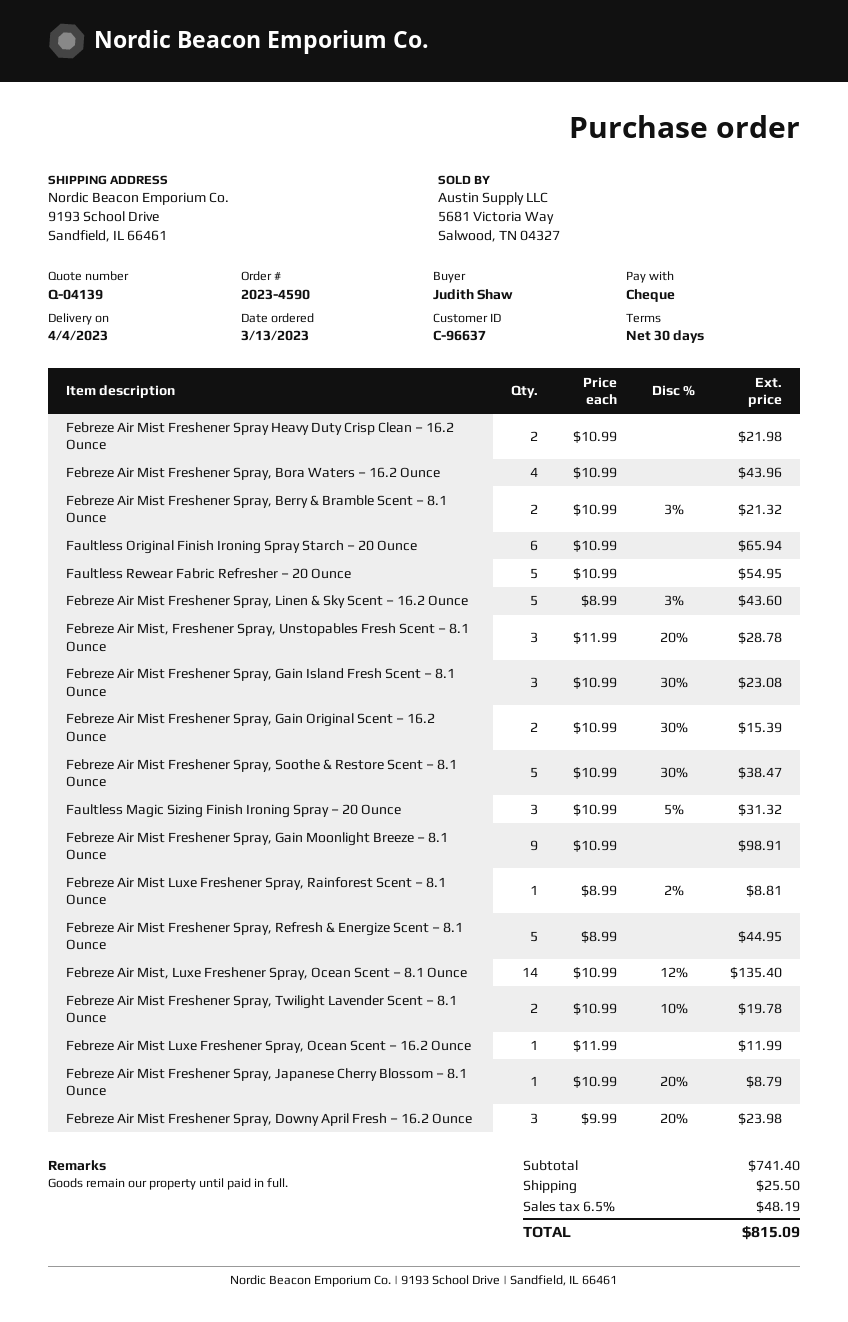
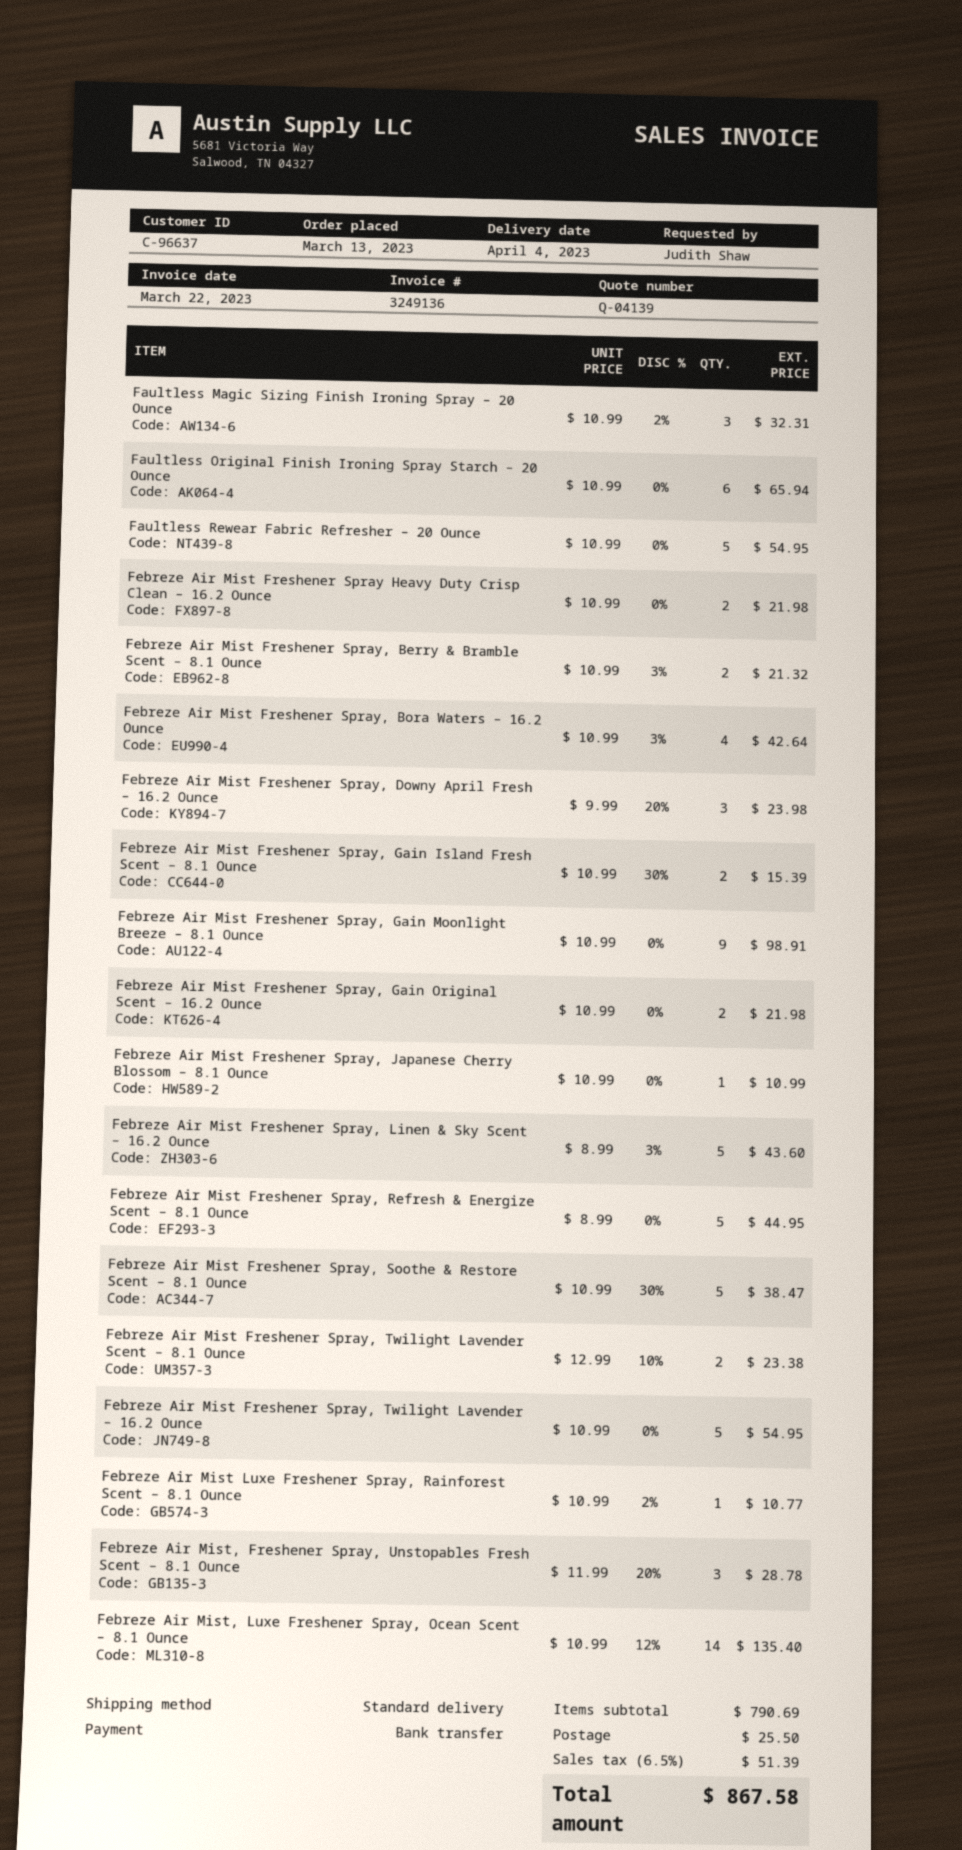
payment method: cheque -> bank transfer
Febreze Air Mist Freshener Spray, Bora Waters – 16.2 Ounce: 4 x 10.99 = 43.96 -> 4 x 10.99 - 3% = 42.64
Febreze Air Mist Freshener Spray, Gain Island Fresh Scent – 8.1 Ounce: 3 x 10.99 - 30% = 23.08 -> 2 x 10.99 - 30% = 15.39
Febreze Air Mist Freshener Spray, Gain Original Scent – 16.2 Ounce: 2 x 10.99 - 30% = 15.39 -> 2 x 10.99 = 21.98
Faultless Magic Sizing Finish Ironing Spray – 20 Ounce: 3 x 10.99 - 5% = 31.32 -> 3 x 10.99 - 2% = 32.31
Febreze Air Mist Luxe Freshener Spray, Rainforest Scent – 8.1 Ounce: 1 x 8.99 - 2% = 8.81 -> 1 x 10.99 - 2% = 10.77
Febreze Air Mist Freshener Spray, Twilight Lavender Scent – 8.1 Ounce: 2 x 10.99 - 10% = 19.78 -> 2 x 12.99 - 10% = 23.38
Febreze Air Mist Luxe Freshener Spray, Ocean Scent – 16.2 Ounce: 1 x 11.99 = 11.99 -> none
Febreze Air Mist Freshener Spray, Japanese Cherry Blossom – 8.1 Ounce: 1 x 10.99 - 20% = 8.79 -> 1 x 10.99 = 10.99
Febreze Air Mist Freshener Spray, Twilight Lavender – 16.2 Ounce: none -> 5 x 10.99 = 54.95
subtotal: 741.40 -> 790.69
tax: 6.5% = 48.19 -> 6.5% = 51.39
total: 815.09 -> 867.58

